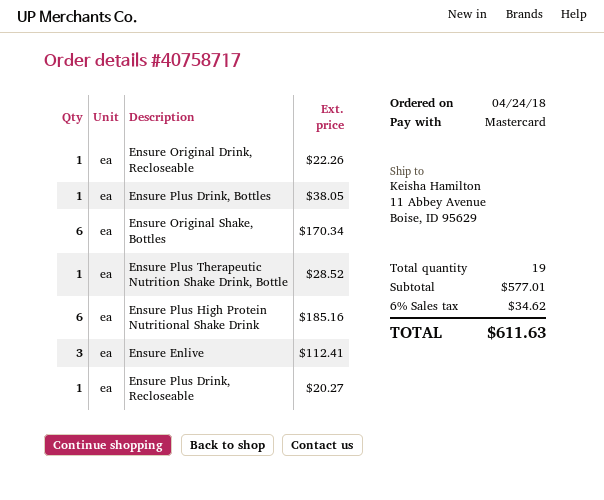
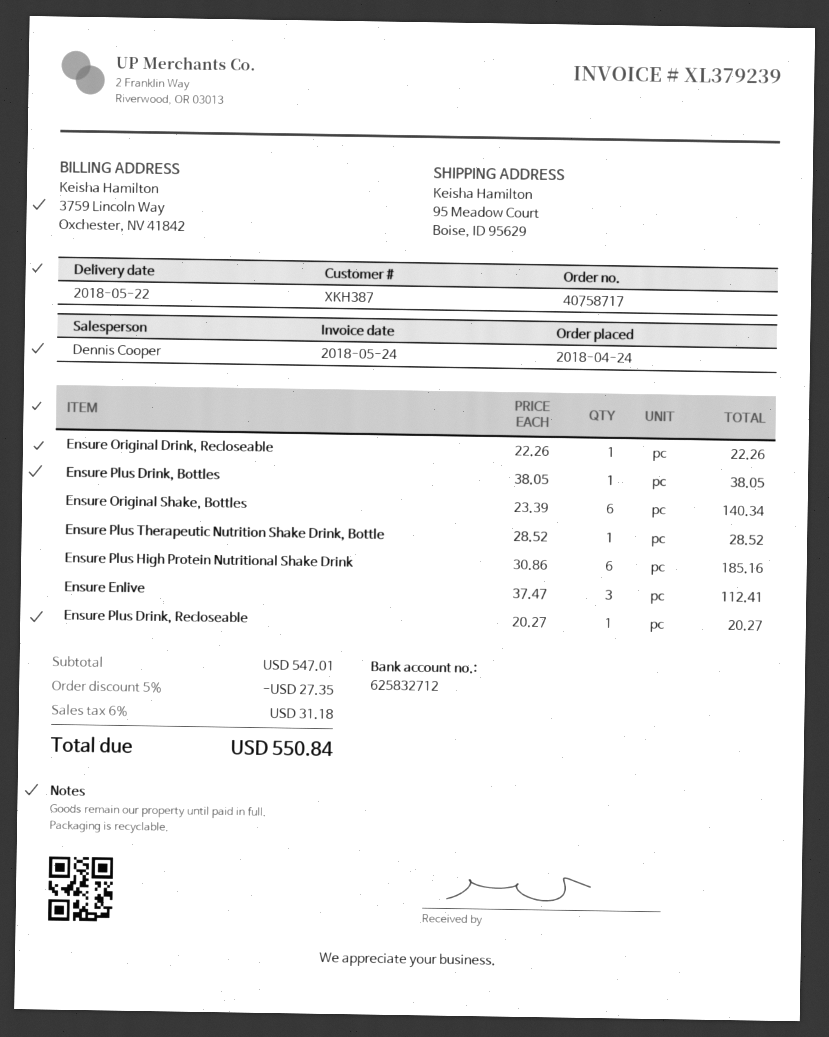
ship to: 11 Abbey Avenue, Boise, ID 95629 -> 95 Meadow Court, Boise, ID 95629
Ensure Original Shake, Bottles: 6 for 170.34 -> 6 for 140.34
subtotal: 577.01 -> 547.01
discount: none -> 5% = 27.35
tax: 6% = 34.62 -> 6% = 31.18
total: 611.63 -> 550.84

